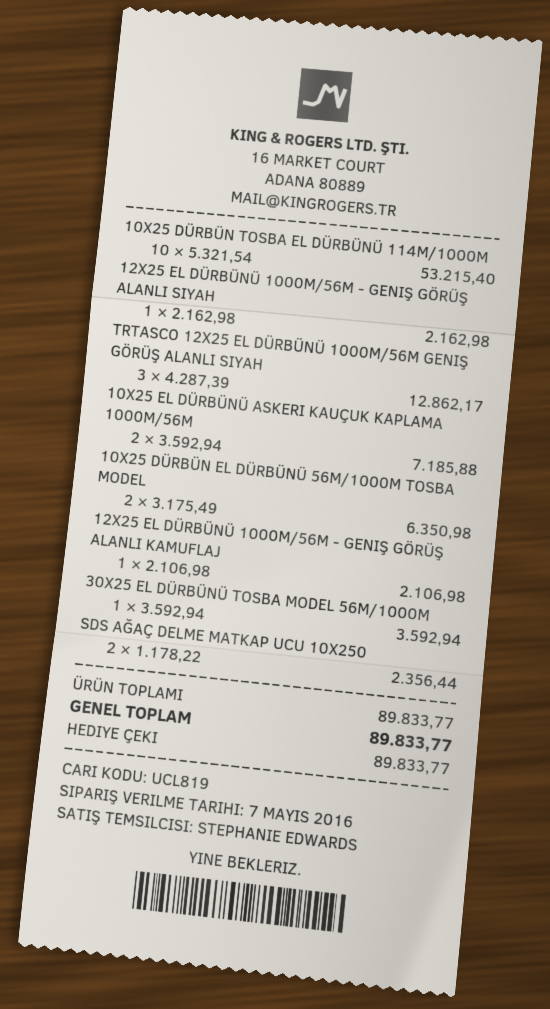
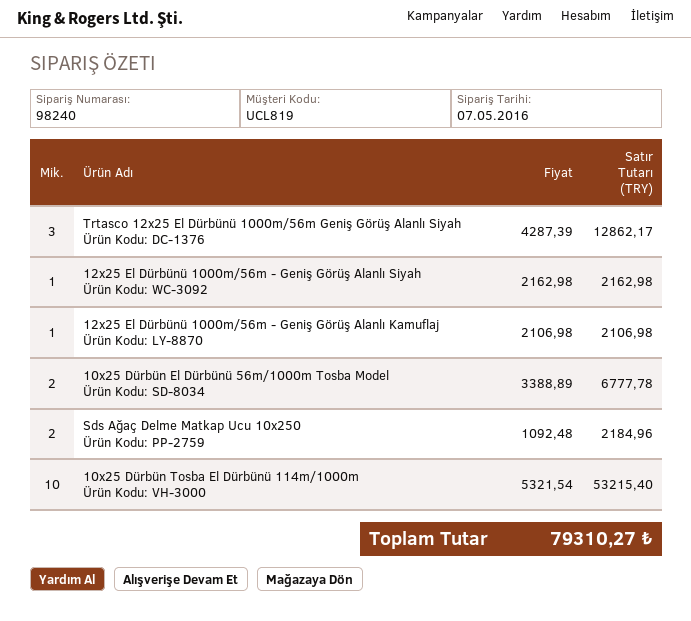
10X25 EL DÜRBÜNÜ ASKERI KAUÇUK KAPLAMA 1000M/56M: 2 x 3592.94 = 7185.88 -> none
10X25 DÜRBÜN EL DÜRBÜNÜ 56M/1000M TOSBA MODEL: 2 x 3175.49 = 6350.98 -> 2 x 3388.89 = 6777.78
30X25 EL DÜRBÜNÜ TOSBA MODEL 56M/1000M: 1 x 3592.94 = 3592.94 -> none
SDS AĞAÇ DELME MATKAP UCU 10X250: 2 x 1178.22 = 2356.44 -> 2 x 1092.48 = 2184.96
total: 89833.77 -> 79310.27

